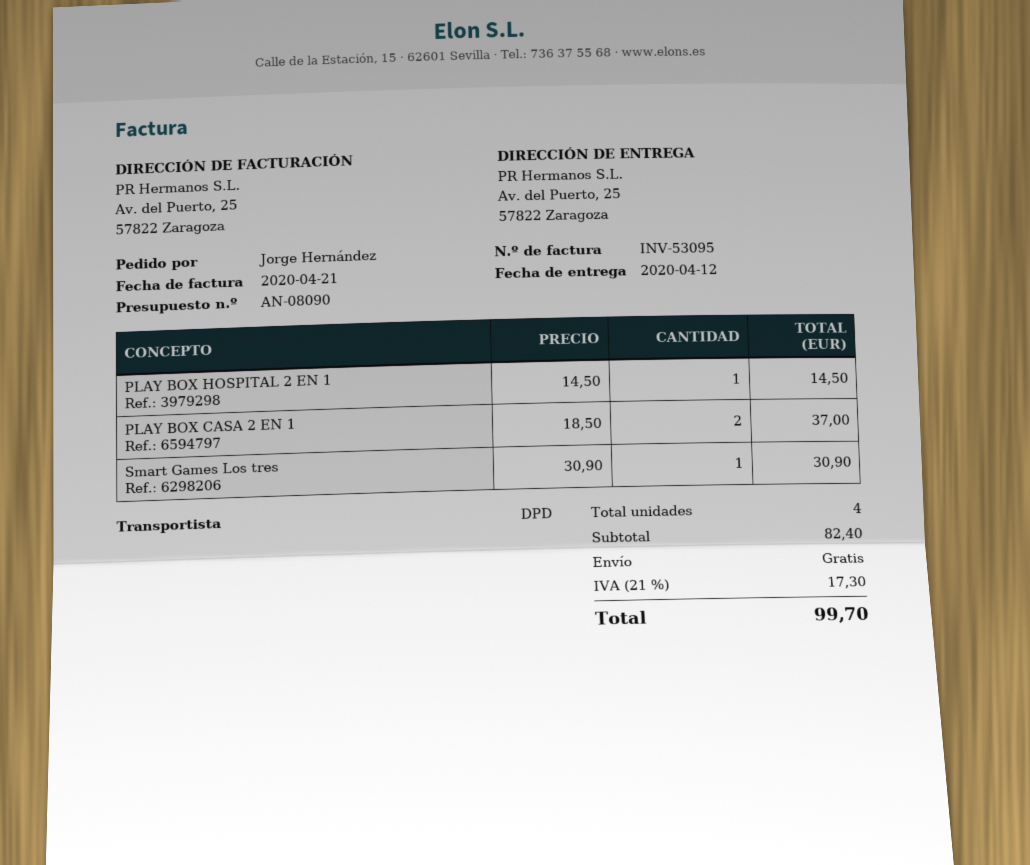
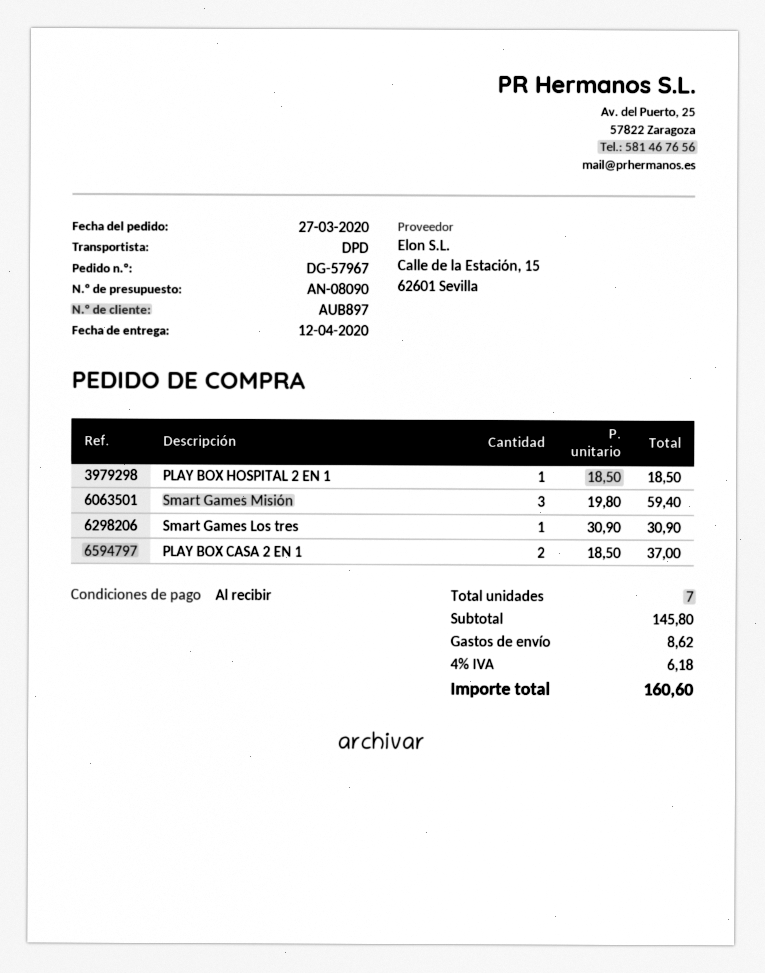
PLAY BOX HOSPITAL 2 EN 1: 1 x 14.50 = 14.50 -> 1 x 18.50 = 18.50
Smart Games Misión: none -> 3 x 19.80 = 59.40
total quantity: 4 -> 7
subtotal: 82.40 -> 145.80
shipping: 0.00 -> 8.62
tax: 21% = 17.30 -> 4% = 6.18
total: 99.70 -> 160.60

